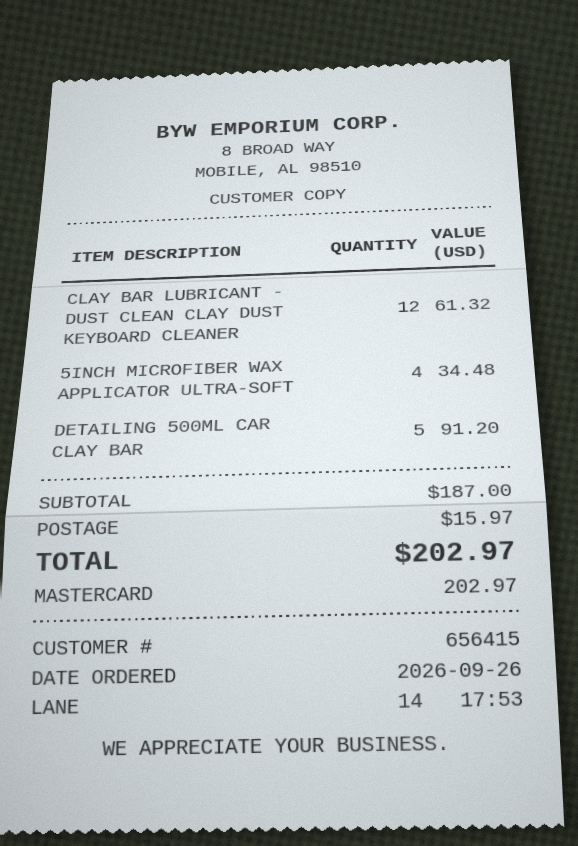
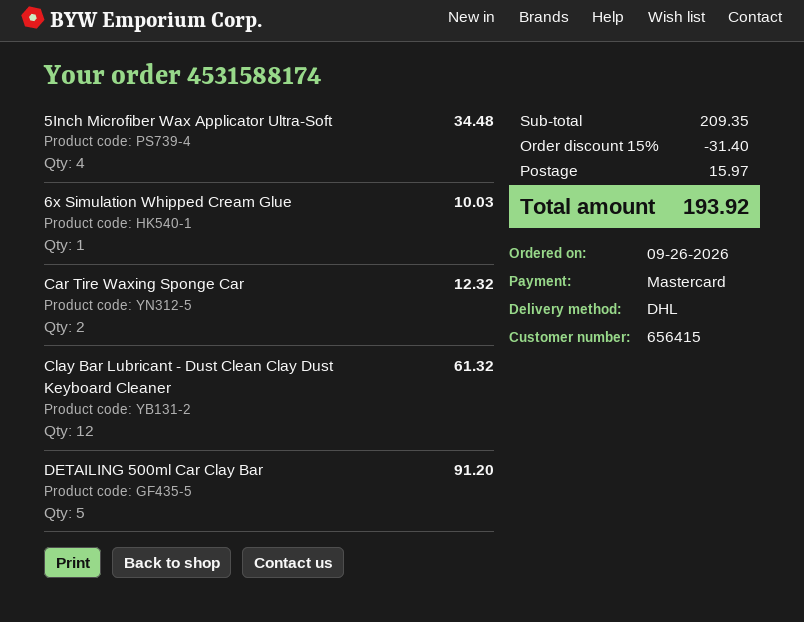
6x Simulation Whipped Cream Glue: none -> 1 for 10.03
Car Tire Waxing Sponge Car: none -> 2 for 12.32
subtotal: 187.00 -> 209.35
discount: none -> 15% = 31.40
total: 202.97 -> 193.92

